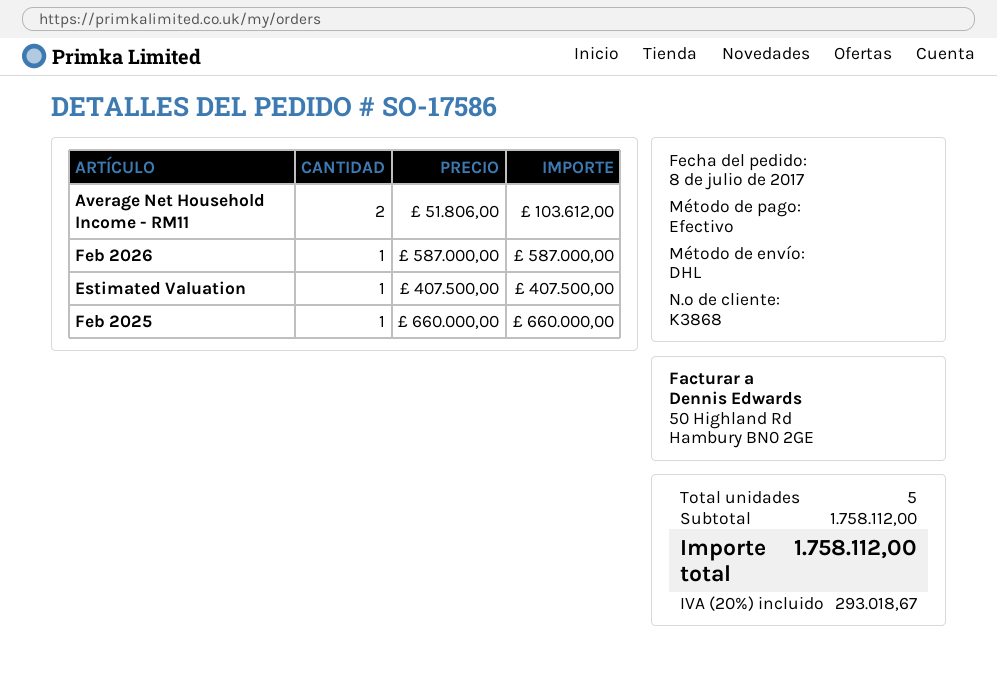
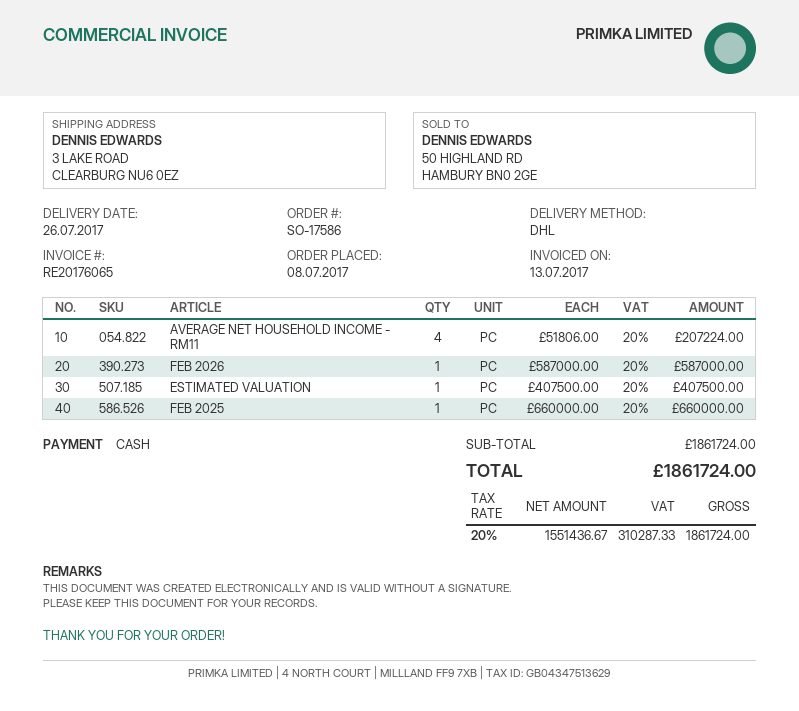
Average Net Household Income - RM11: 2 x 51806.00 = 103612.00 -> 4 x 51806.00 = 207224.00
subtotal: 1758112.00 -> 1861724.00
tax: 20% = 293018.67 -> 20% = 310287.33
total: 1758112.00 -> 1861724.00

